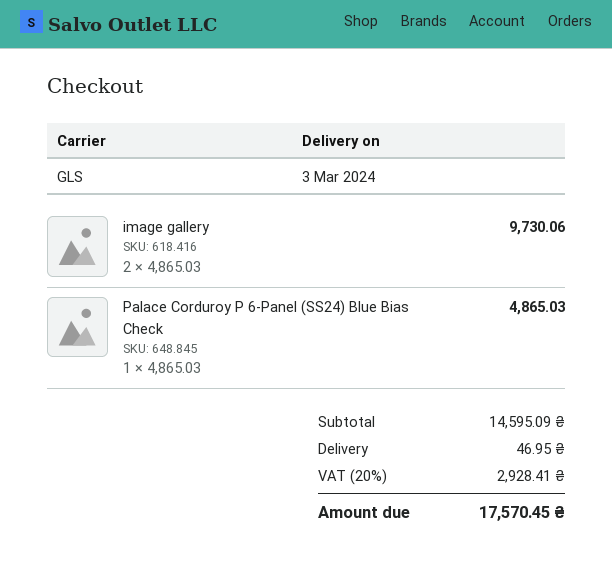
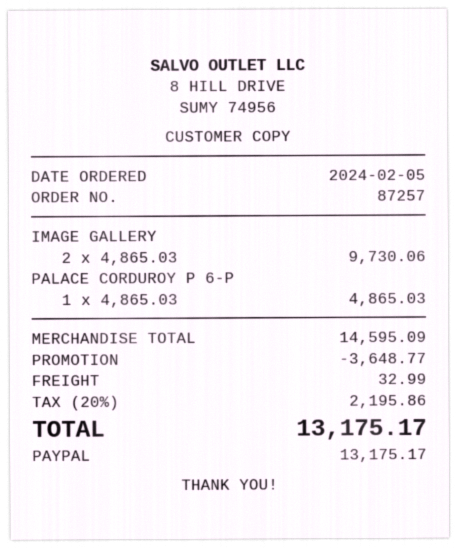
discount: none -> 3648.77
shipping: 46.95 -> 32.99
tax: 20% = 2928.41 -> 20% = 2195.86
total: 17570.45 -> 13175.17

